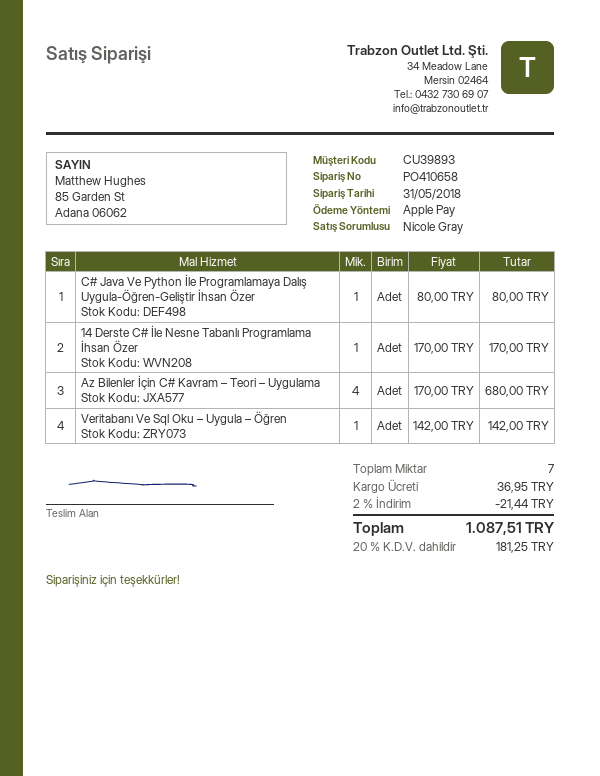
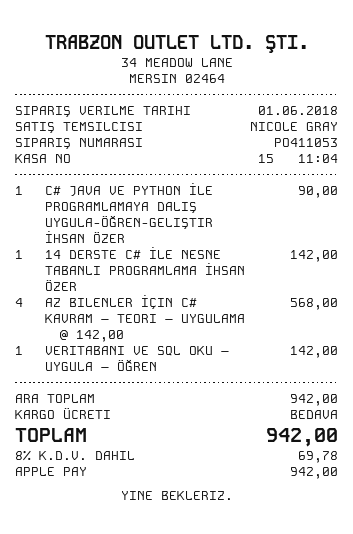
order number: PO410658 -> PO411053
order date: 2018-05-31 -> 2018-06-01
C# Java Ve Python İle Programlamaya Dalış Uygula-Öğren-Geliştir İhsan Özer: 1 x 80.00 = 80.00 -> 1 x 90.00 = 90.00
14 Derste C# İle Nesne Tabanlı Programlama İhsan Özer: 1 x 170.00 = 170.00 -> 1 x 142.00 = 142.00
Az Bilenler İçin C# Kavram – Teori – Uygulama: 4 x 170.00 = 680.00 -> 4 x 142.00 = 568.00
discount: 2% = 21.44 -> none
shipping: 36.95 -> 0.00
tax: 20% = 181.25 -> 8% = 69.78
total: 1087.51 -> 942.00

